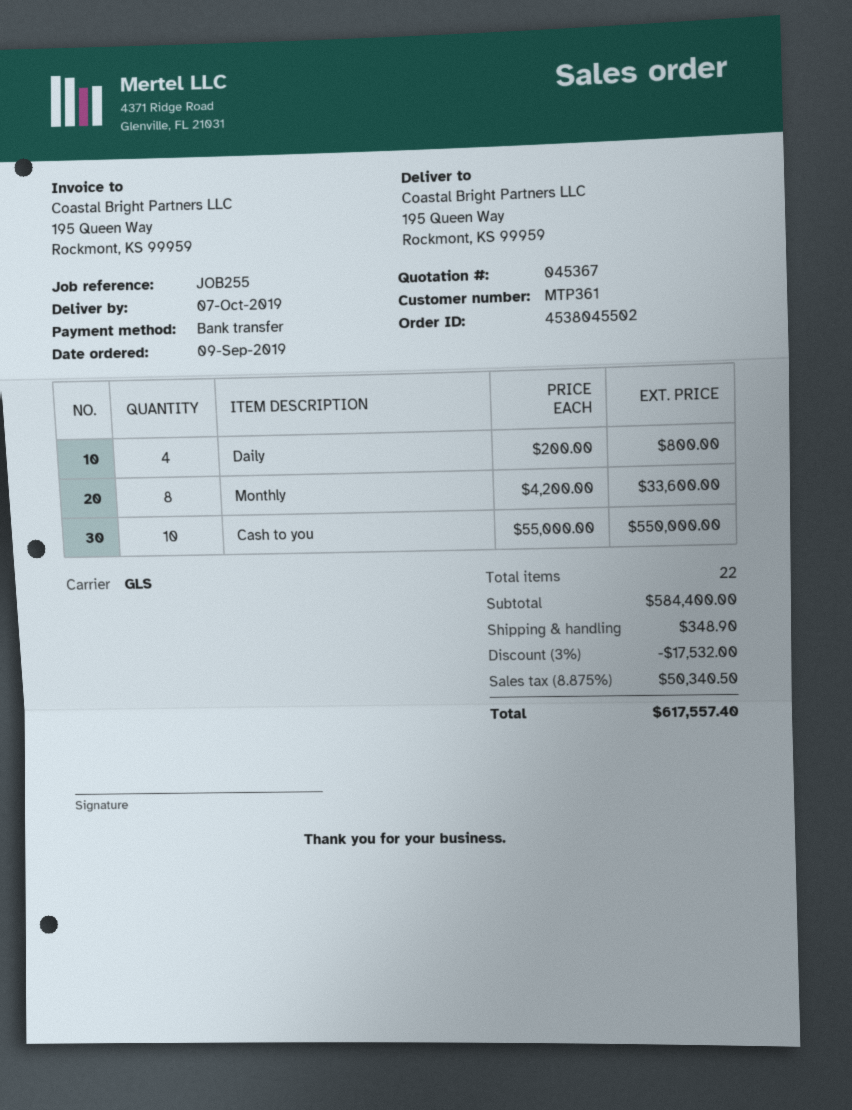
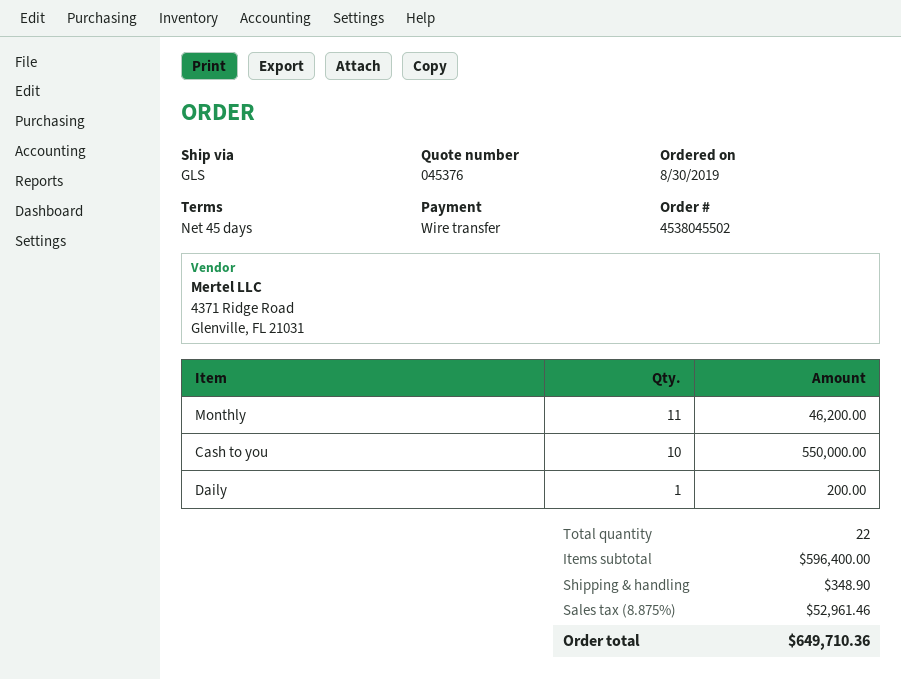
quote number: 045367 -> 045376
order date: 2019-09-09 -> 2019-08-30
Daily: 4 for 800.00 -> 1 for 200.00
Monthly: 8 for 33600.00 -> 11 for 46200.00
subtotal: 584400.00 -> 596400.00
discount: 3% = 17532.00 -> none
tax: 8.875% = 50340.50 -> 8.875% = 52961.46
total: 617557.40 -> 649710.36

